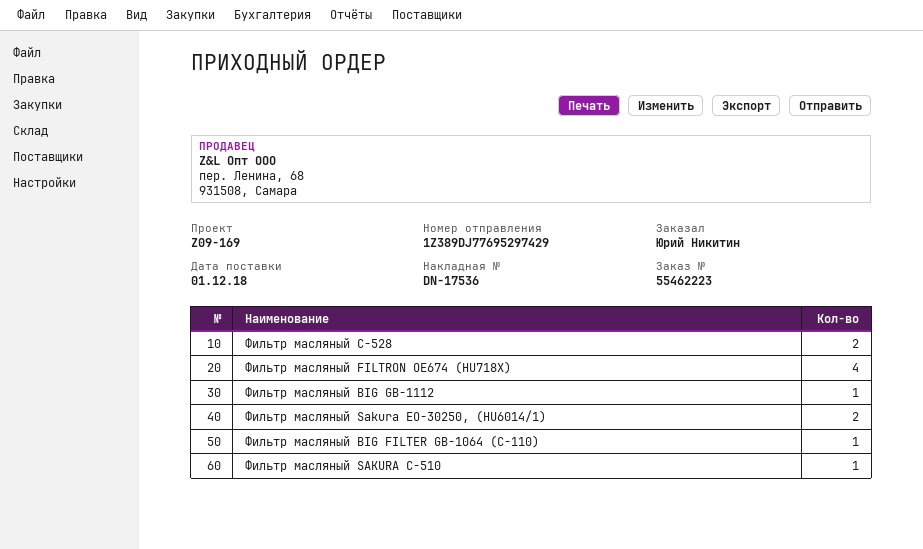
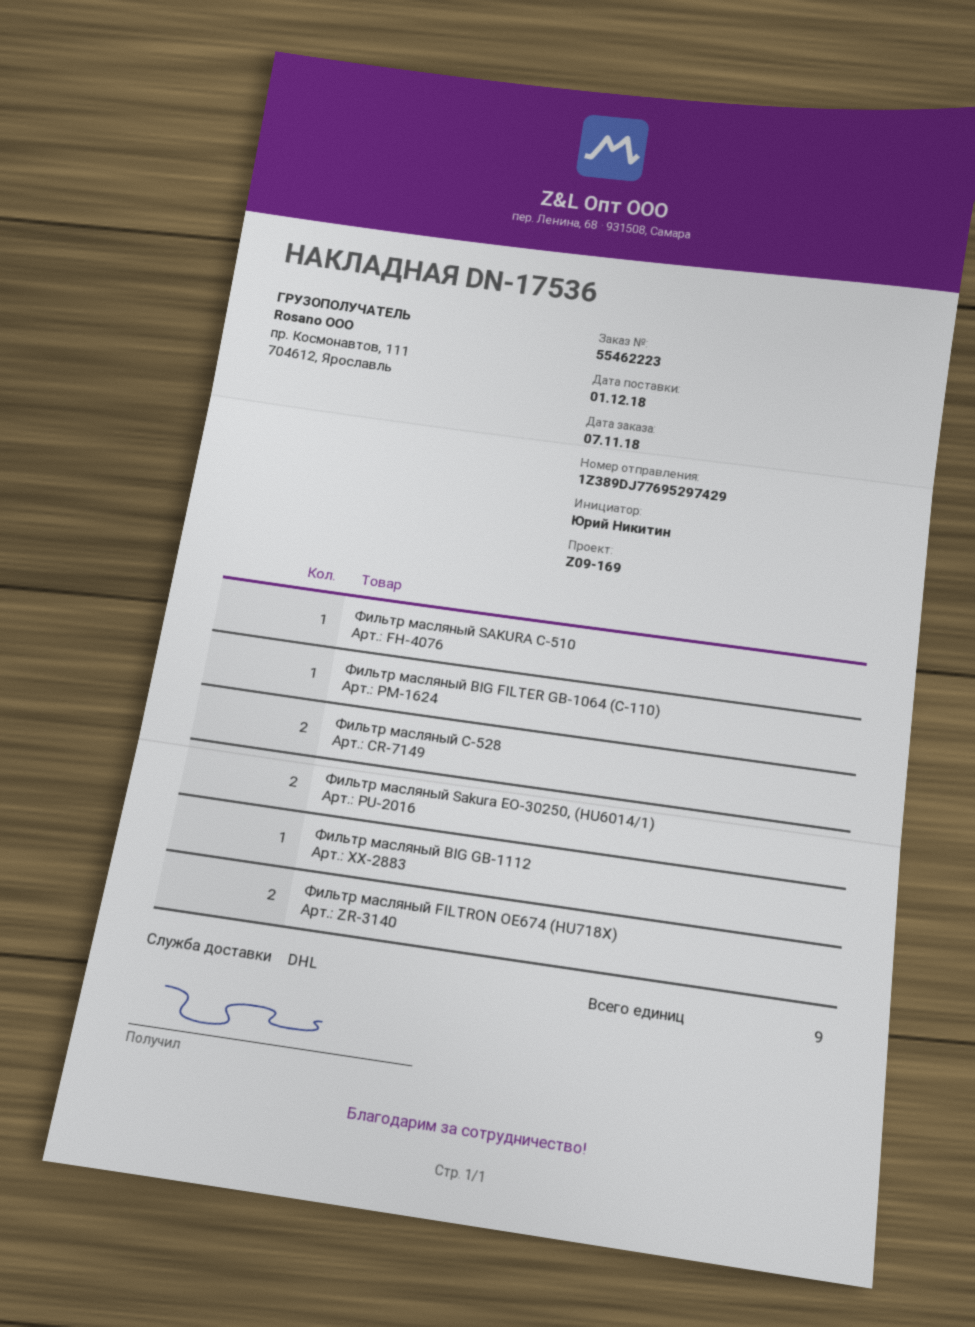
Фильтр масляный FILTRON OE674 (HU718X): 4 -> 2

